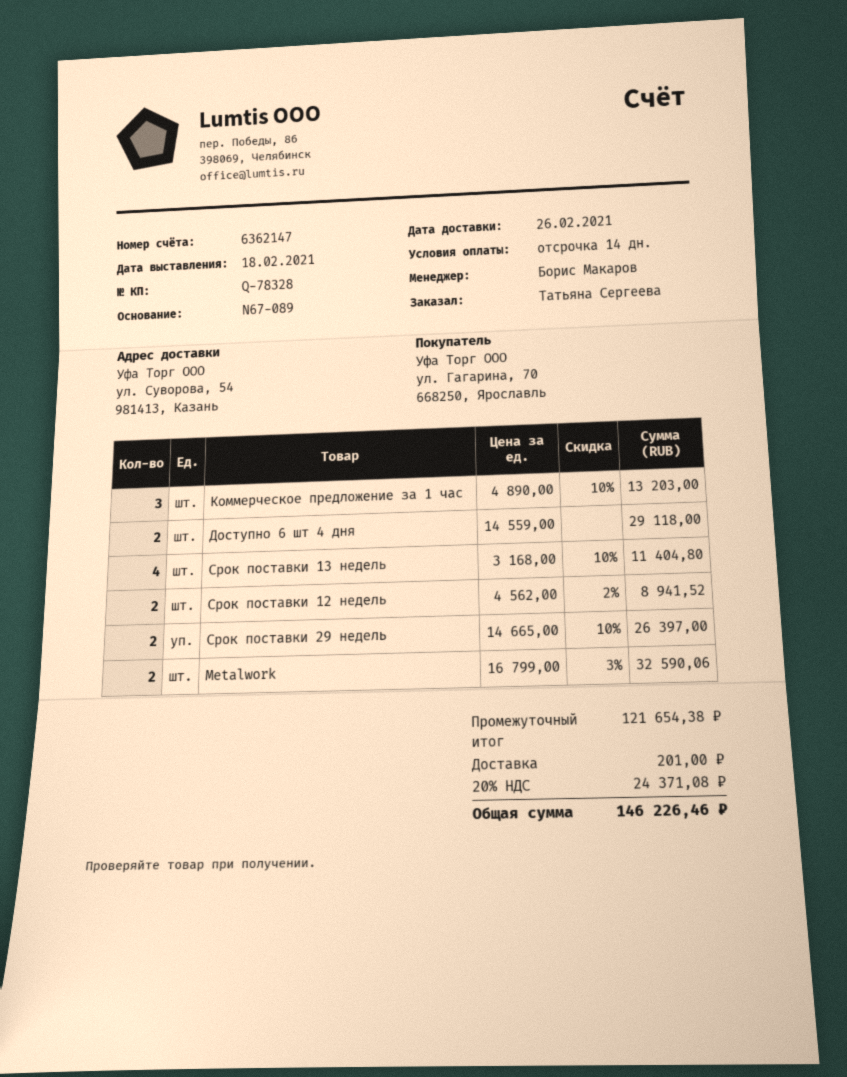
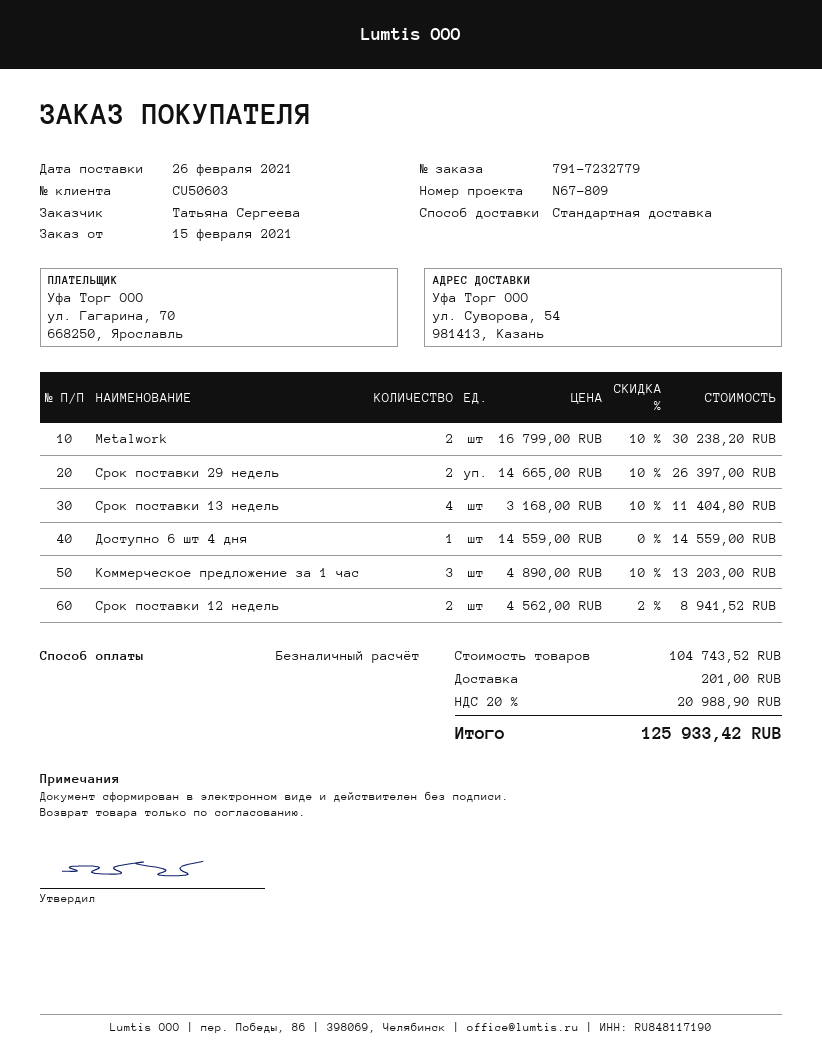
reference: N67-089 -> N67-809
Доступно 6 шт 4 дня: 2 x 14559.00 = 29118.00 -> 1 x 14559.00 = 14559.00
Metalwork: 2 x 16799.00 - 3% = 32590.06 -> 2 x 16799.00 - 10% = 30238.20
subtotal: 121654.38 -> 104743.52
tax: 20% = 24371.08 -> 20% = 20988.90
total: 146226.46 -> 125933.42

